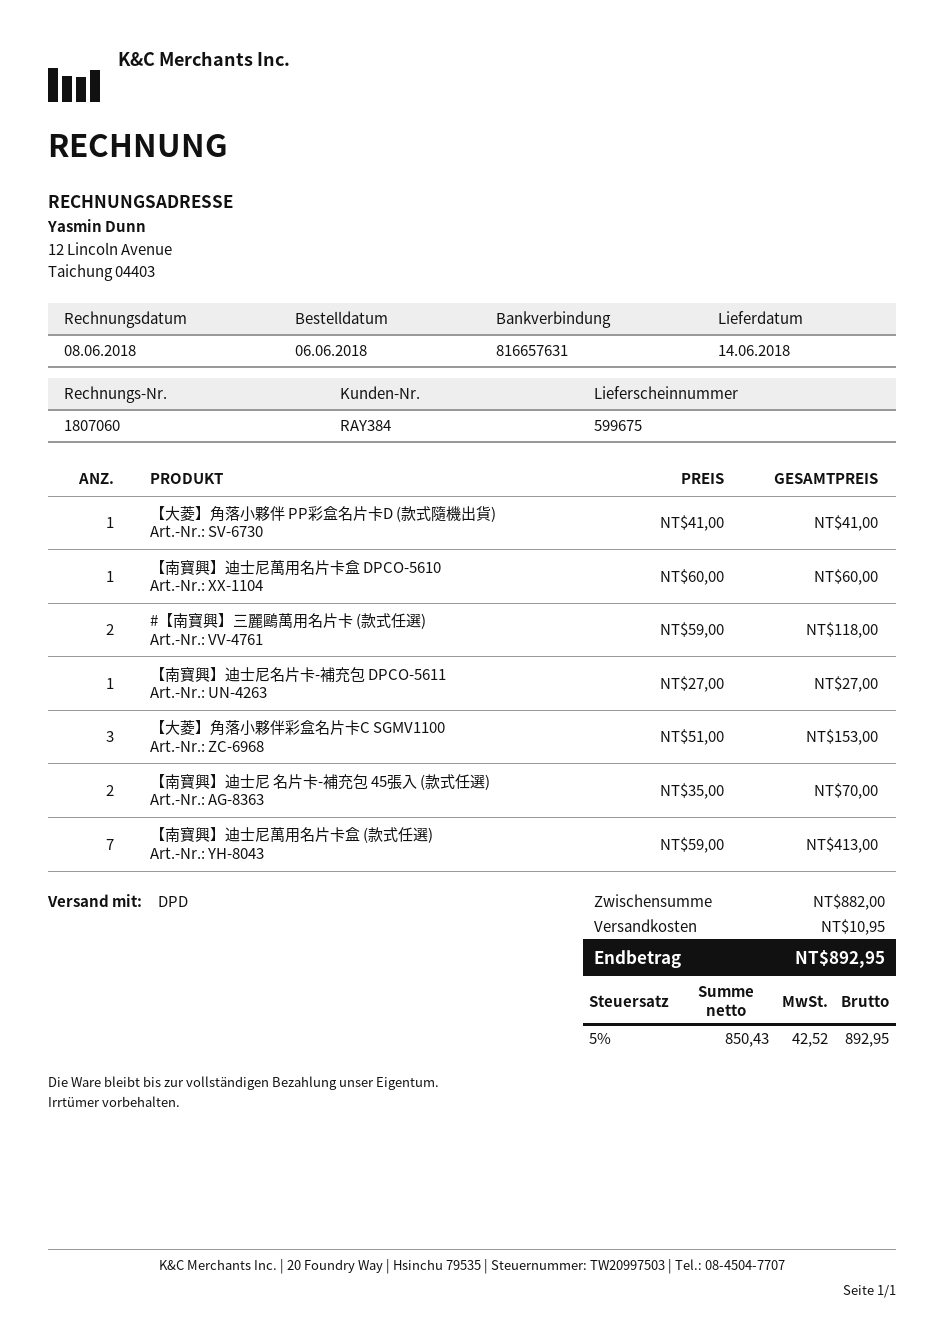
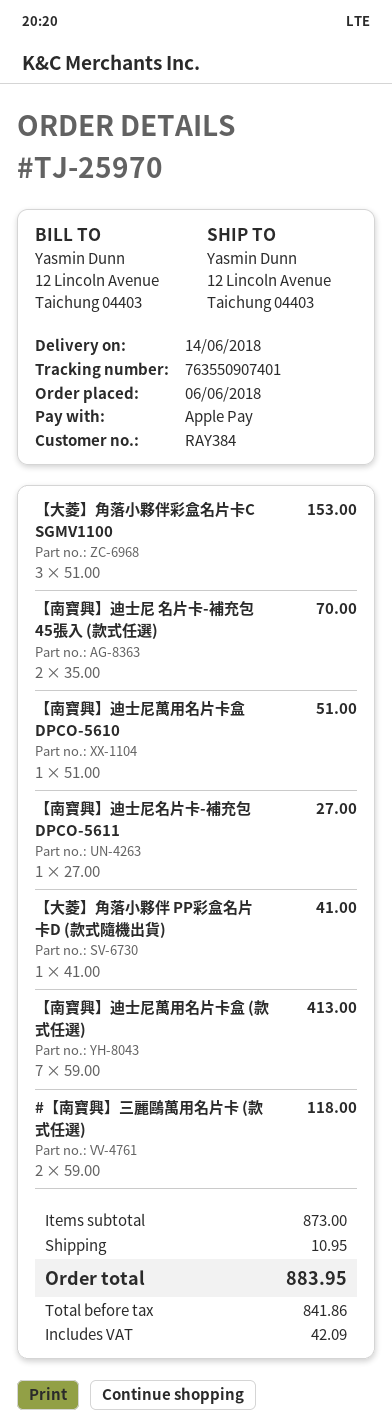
【南寶興】迪士尼萬用名片卡盒 DPCO-5610: 1 x 60.00 = 60.00 -> 1 x 51.00 = 51.00
subtotal: 882.00 -> 873.00
net: 850.43 -> 841.86
tax: 42.52 -> 42.09
total: 892.95 -> 883.95

